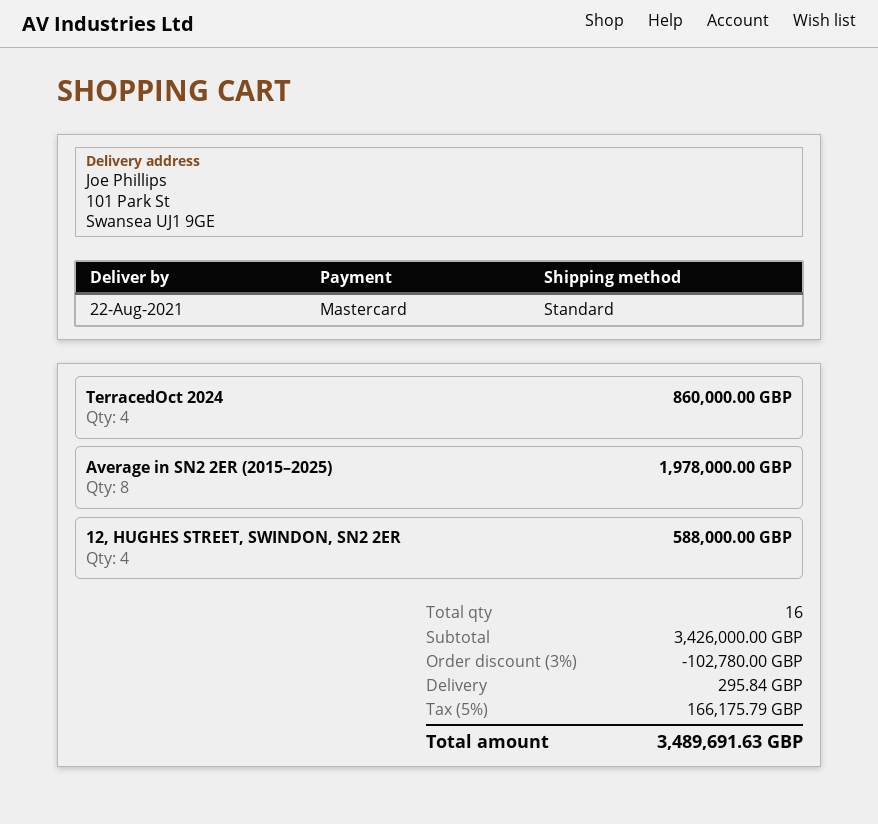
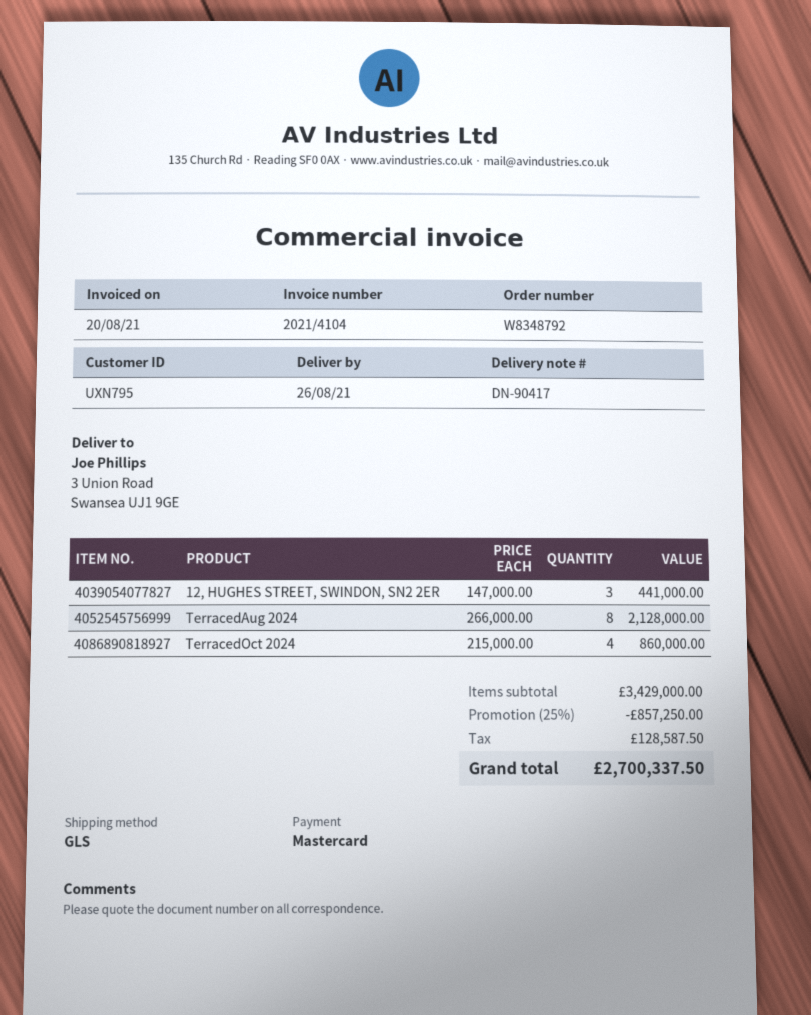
delivery date: 2021-08-22 -> 2021-08-26
shipping method: standard -> GLS
ship to: 101 Park St, Swansea UJ1 9GE -> 3 Union Road, Swansea UJ1 9GE
Average in SN2 2ER (2015–2025): 8 for 1978000.00 -> none
12, HUGHES STREET, SWINDON, SN2 2ER: 4 for 588000.00 -> 3 for 441000.00
TerracedAug 2024: none -> 8 for 2128000.00
subtotal: 3426000.00 -> 3429000.00
discount: 3% = 102780.00 -> 25% = 857250.00
shipping: 295.84 -> none
tax: 166175.79 -> 128587.50
total: 3489691.63 -> 2700337.50

